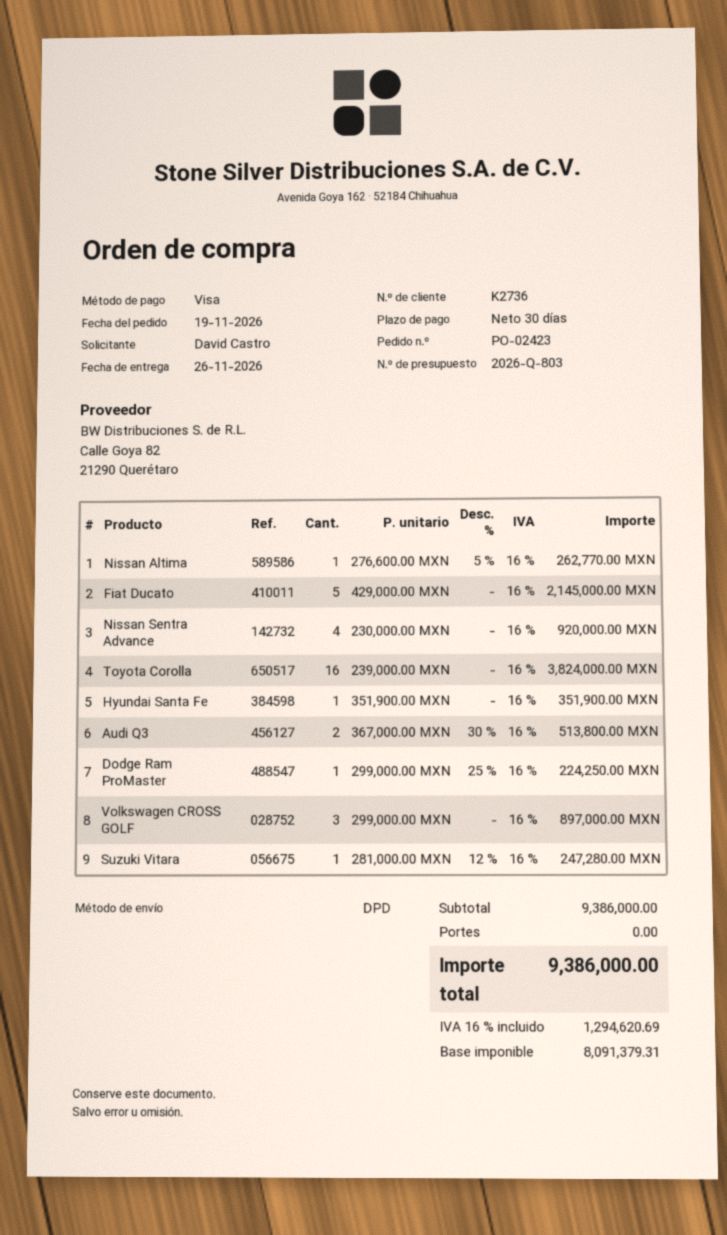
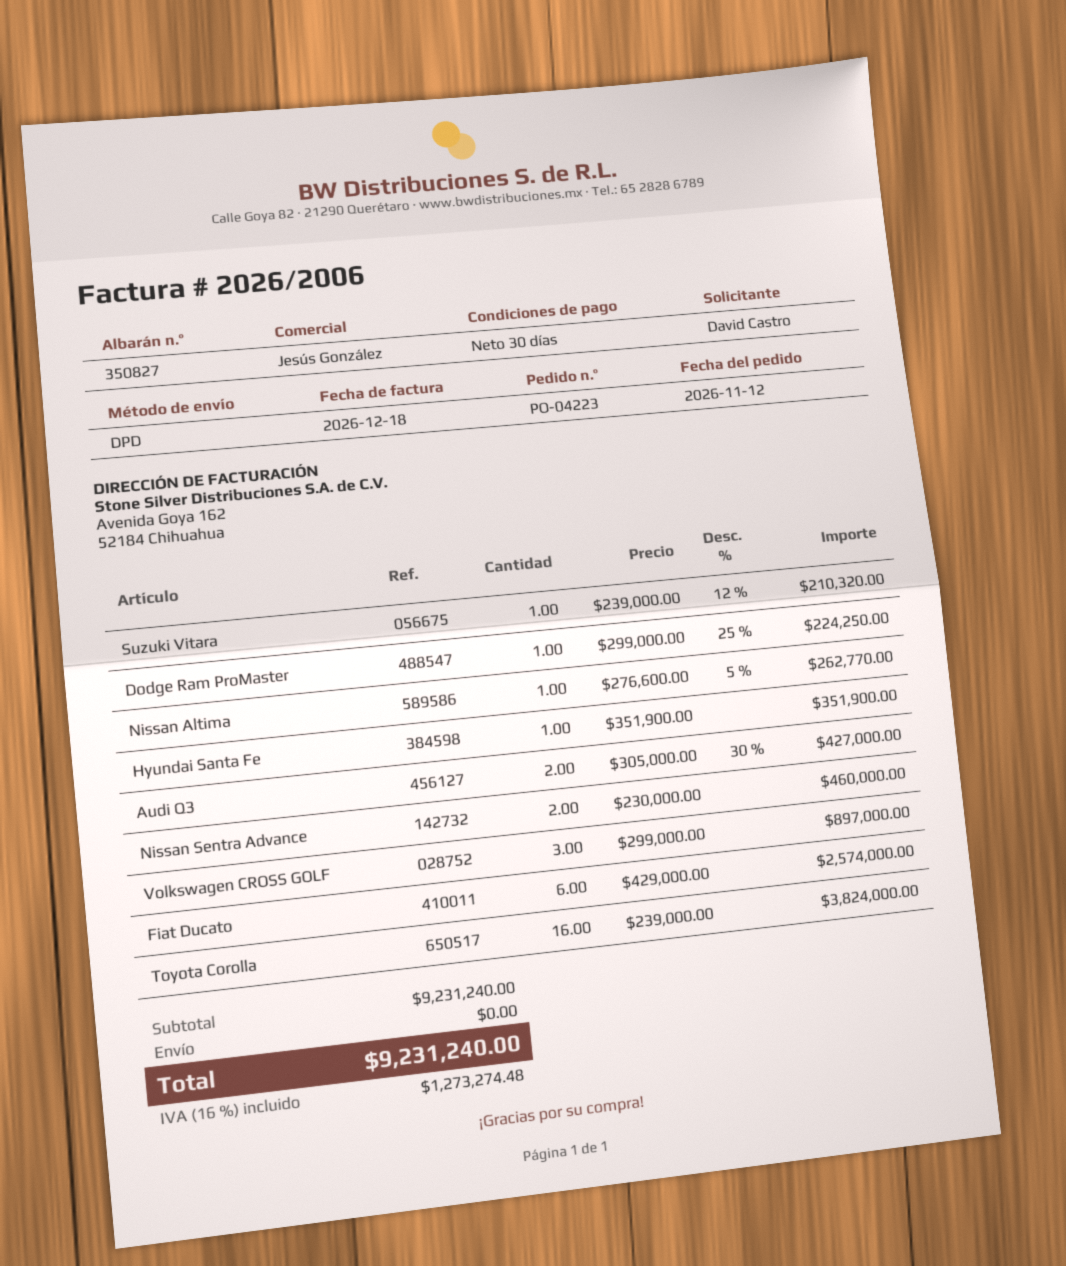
order number: PO-02423 -> PO-04223
order date: 2026-11-19 -> 2026-11-12
Fiat Ducato: 5 x 429000.00 = 2145000.00 -> 6 x 429000.00 = 2574000.00
Nissan Sentra Advance: 4 x 230000.00 = 920000.00 -> 2 x 230000.00 = 460000.00
Audi Q3: 2 x 367000.00 - 30% = 513800.00 -> 2 x 305000.00 - 30% = 427000.00
Suzuki Vitara: 1 x 281000.00 - 12% = 247280.00 -> 1 x 239000.00 - 12% = 210320.00
subtotal: 9386000.00 -> 9231240.00
tax: 16% = 1294620.69 -> 16% = 1273274.48
total: 9386000.00 -> 9231240.00

